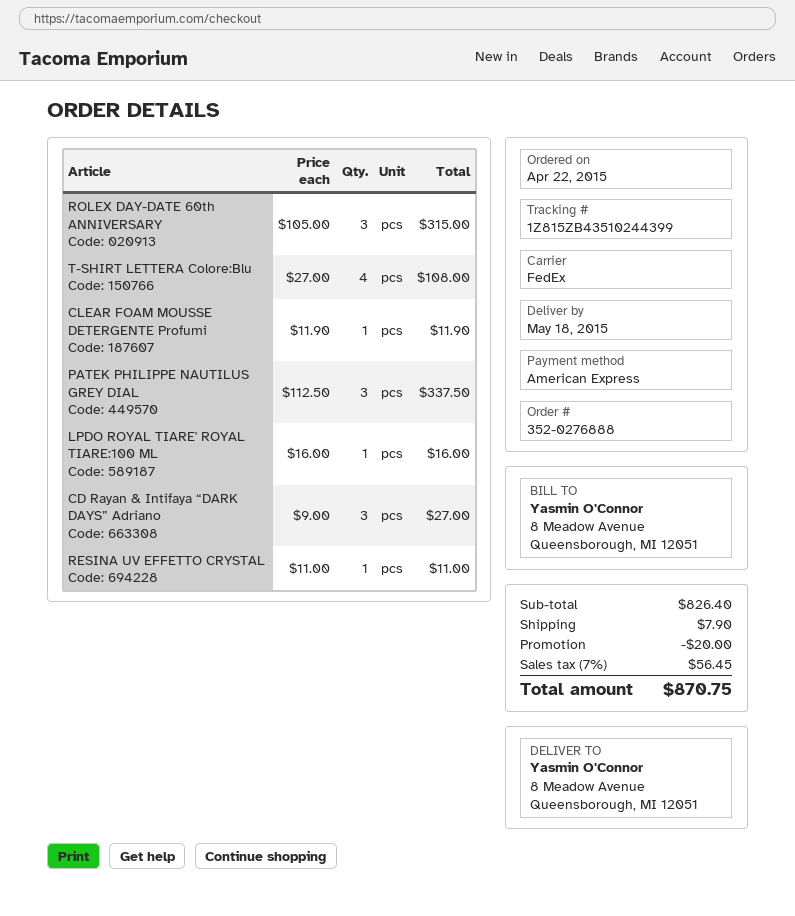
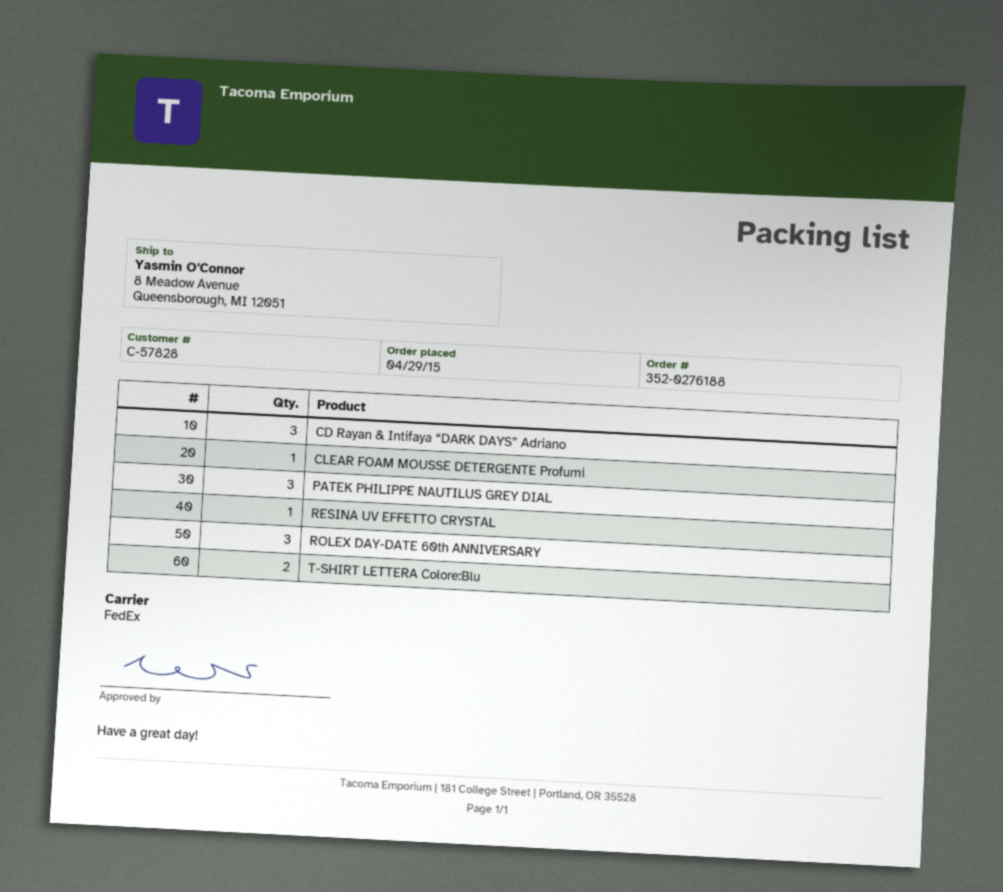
order number: 352-0276888 -> 352-0276188
order date: 2015-04-22 -> 2015-04-29
T-SHIRT LETTERA Colore:Blu: 4 -> 2
LPDO ROYAL TIARE' ROYAL TIARE:100 ML: 1 -> none

